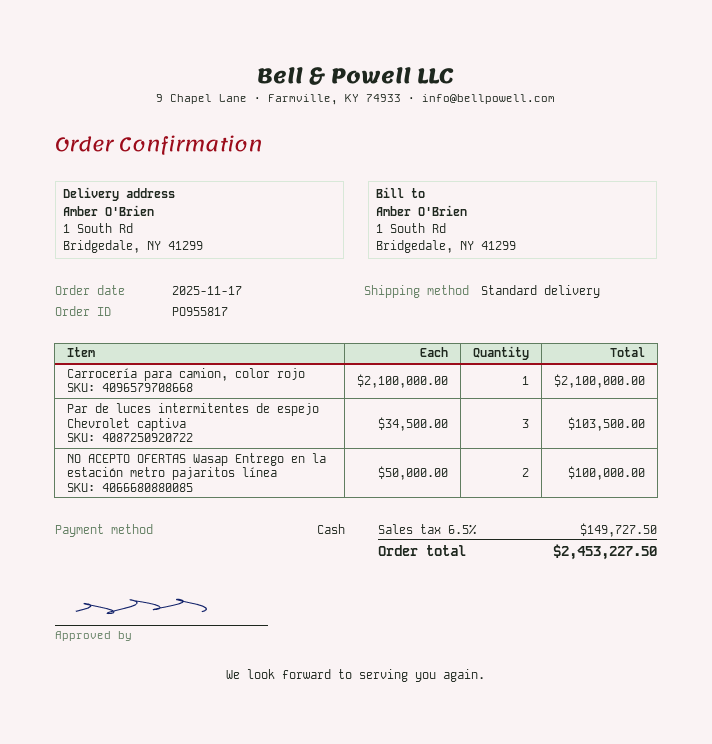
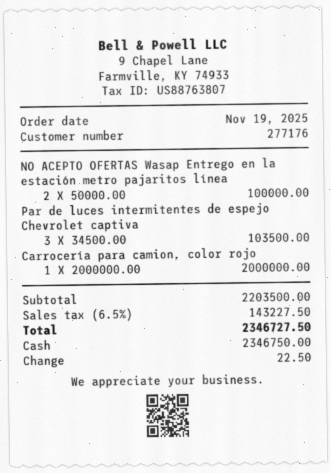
order date: 2025-11-17 -> 2025-11-19
Carrocería para camion, color rojo: 1 x 2100000.00 = 2100000.00 -> 1 x 2000000.00 = 2000000.00
tax: 6.5% = 149727.50 -> 6.5% = 143227.50
total: 2453227.50 -> 2346727.50

